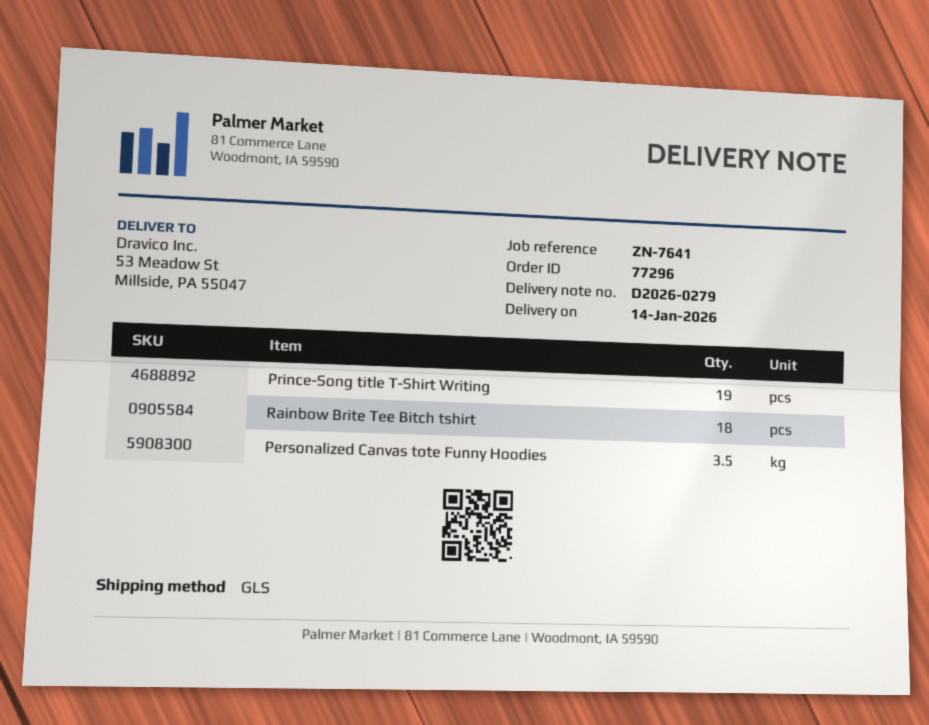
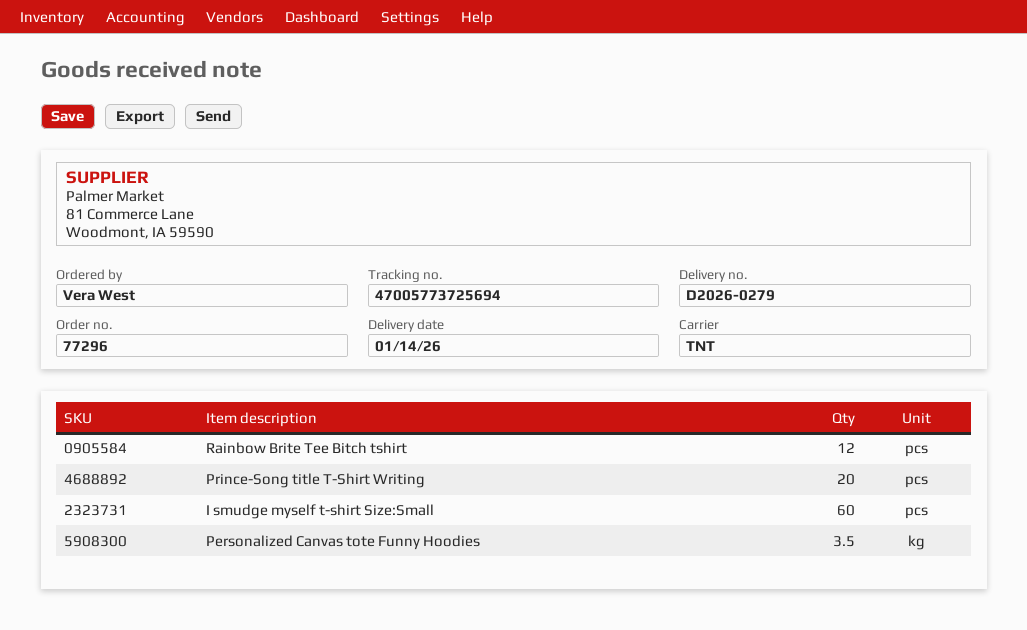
shipping method: GLS -> TNT
Prince-Song title T-Shirt Writing: 19 -> 20
Rainbow Brite Tee Bitch tshirt: 18 -> 12
I smudge myself t-shirt Size:Small: none -> 60

